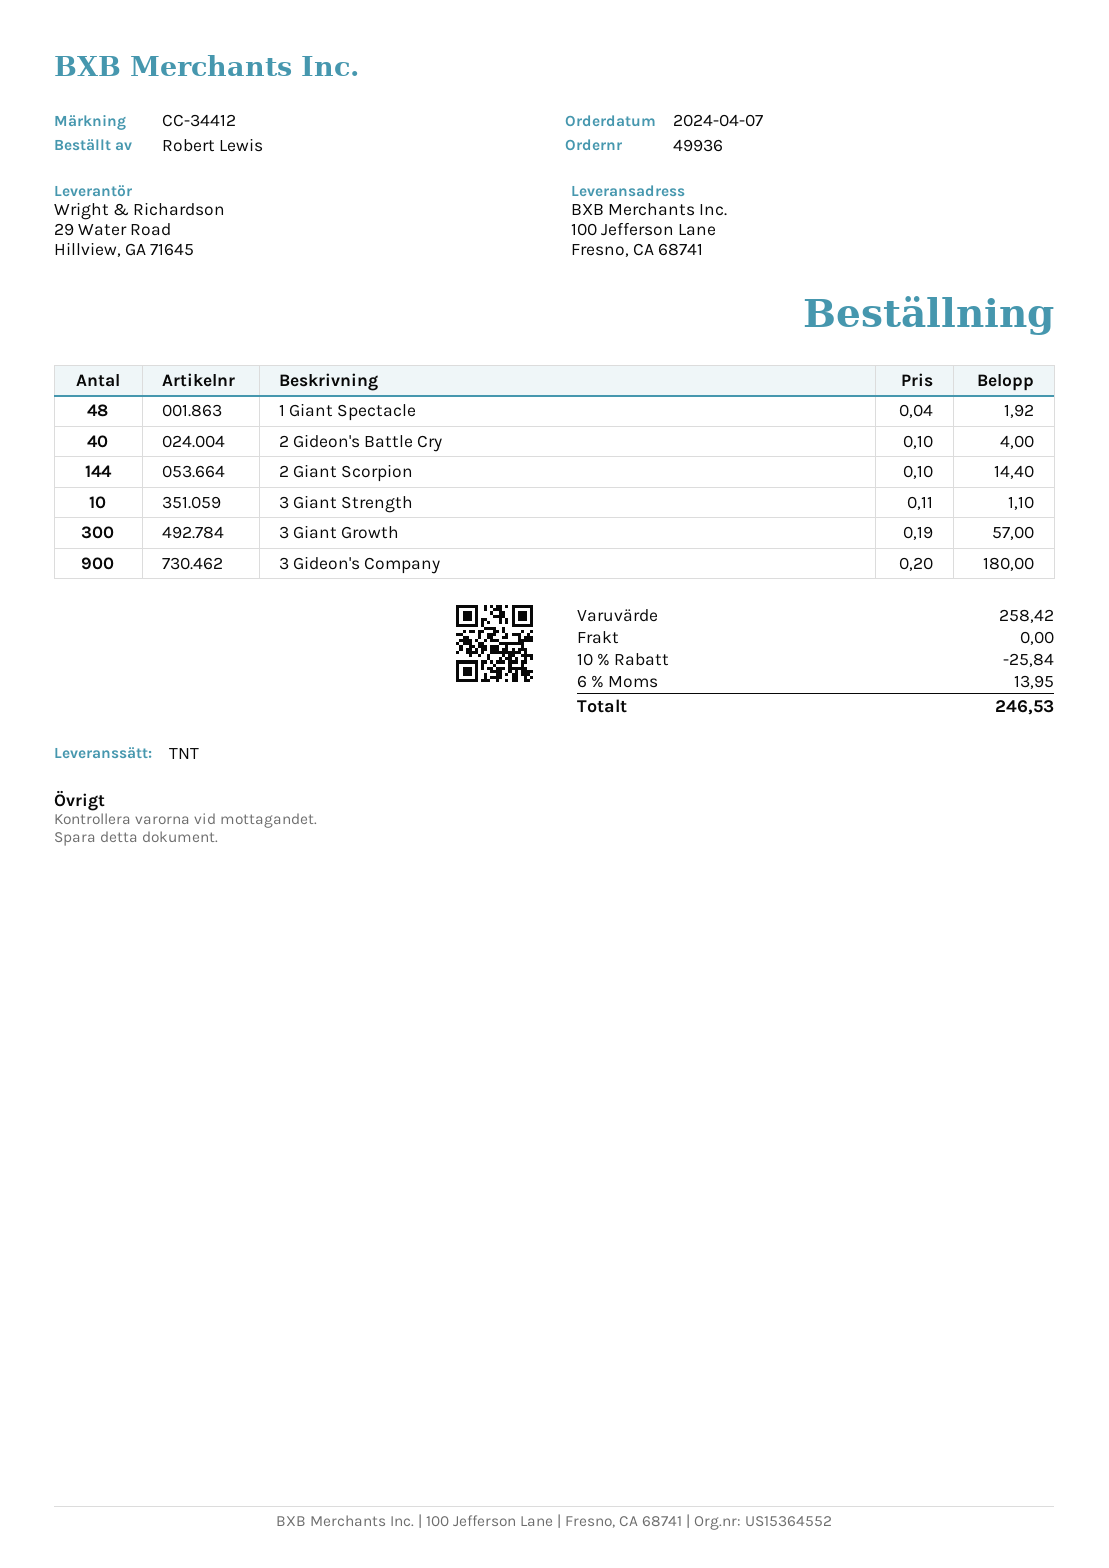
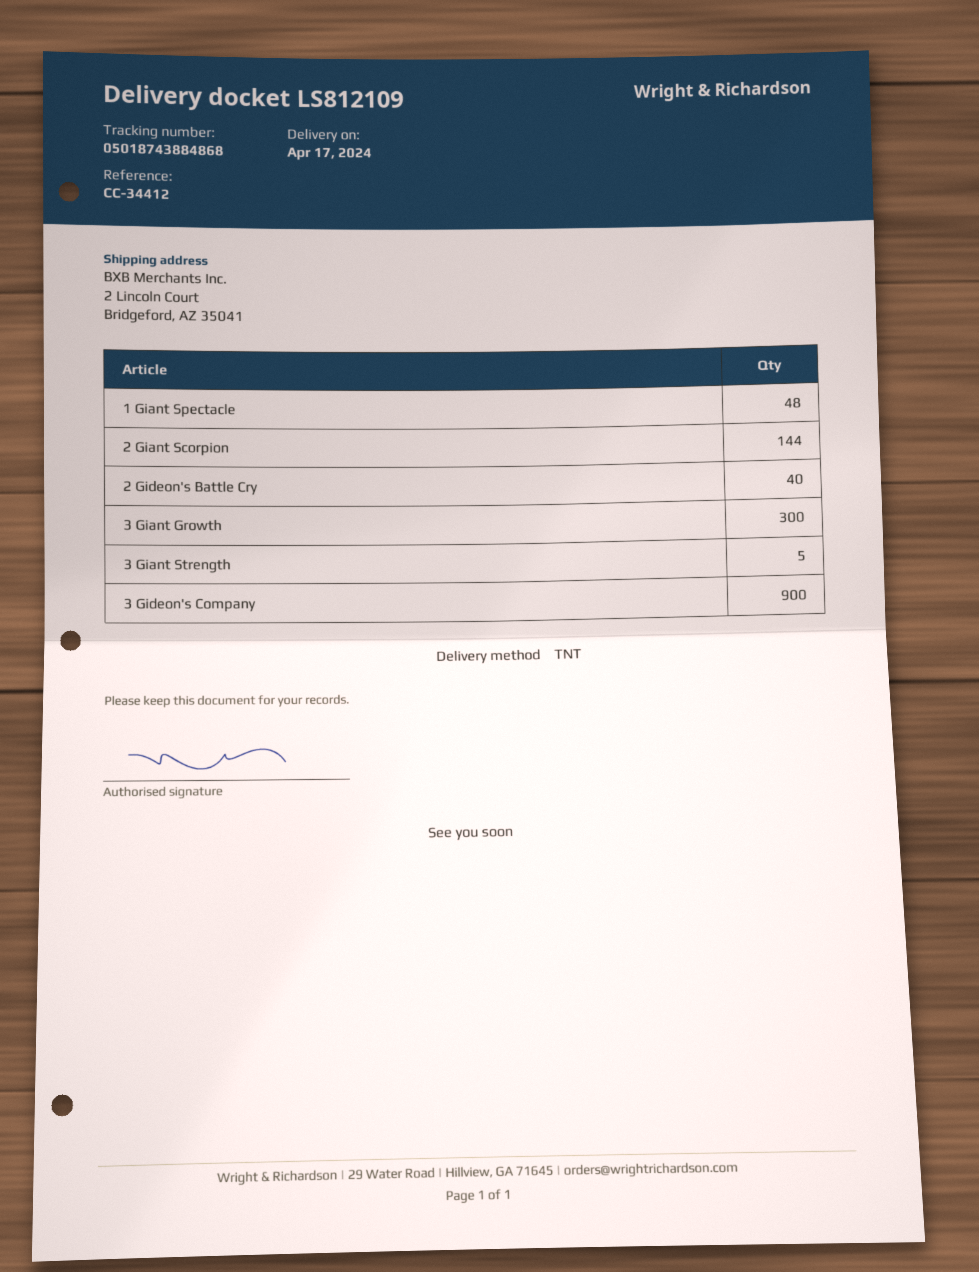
ship to: 100 Jefferson Lane, Fresno, CA 68741 -> 2 Lincoln Court, Bridgeford, AZ 35041
3 Giant Strength: 10 -> 5

